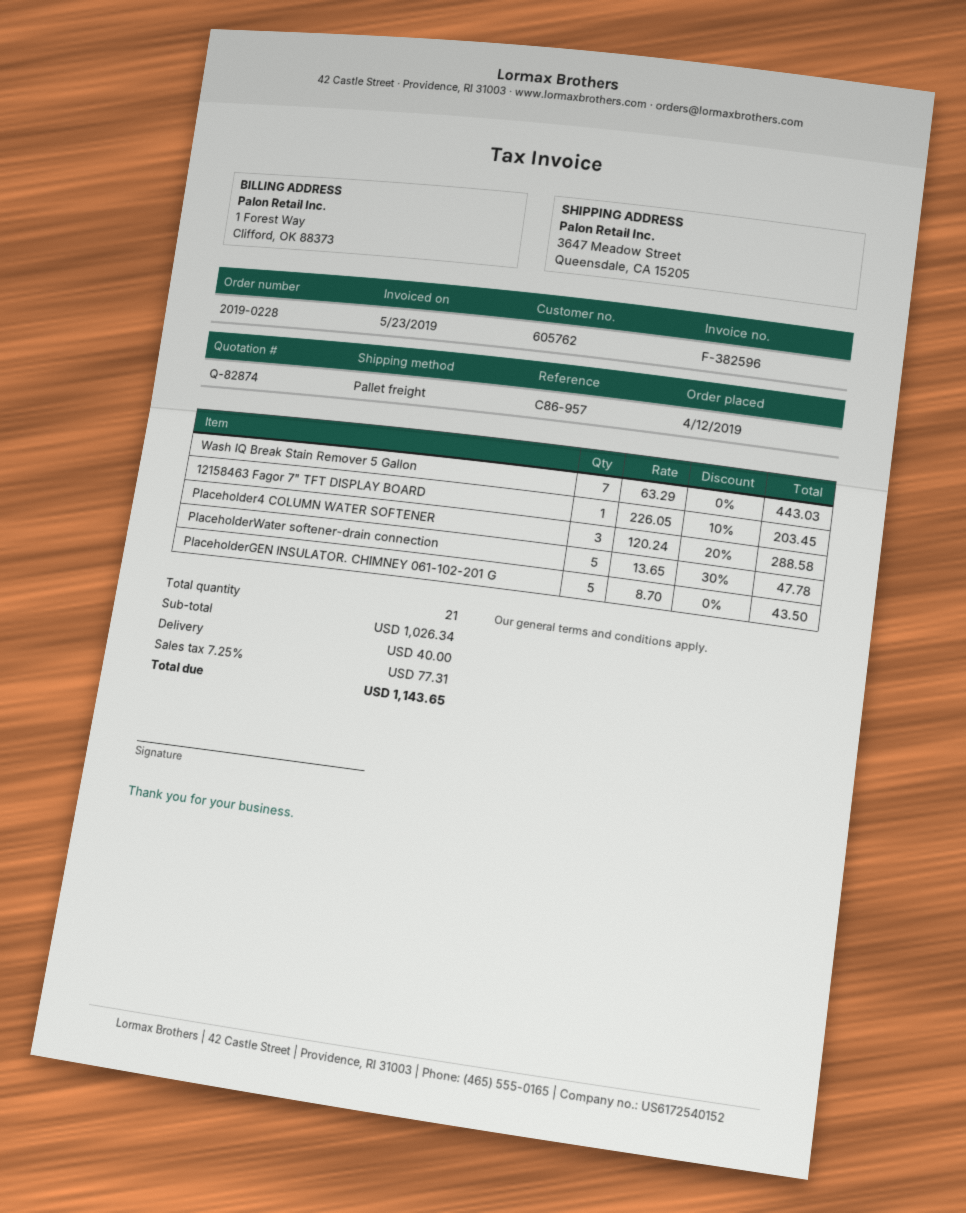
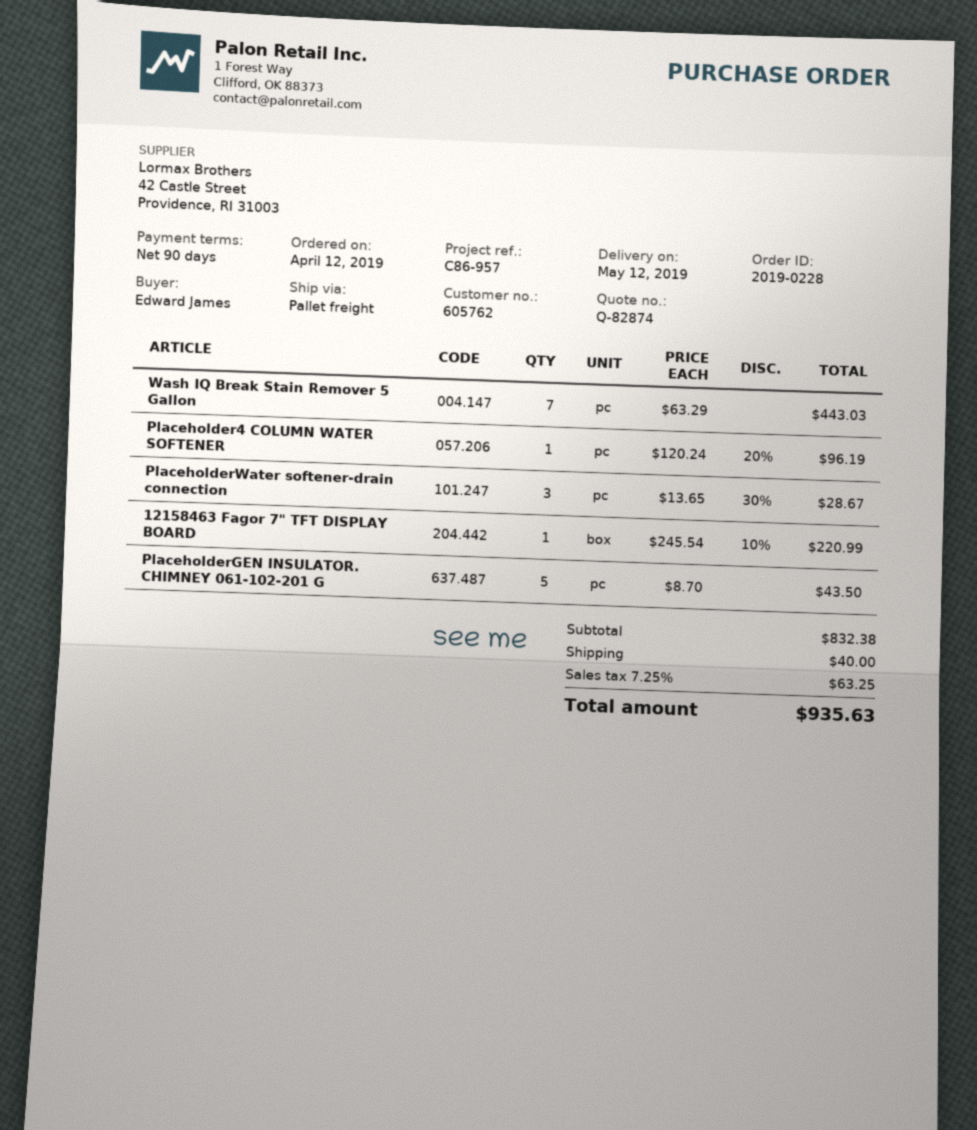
12158463 Fagor 7" TFT DISPLAY BOARD: 1 x 226.05 - 10% = 203.45 -> 1 x 245.54 - 10% = 220.99
Placeholder4 COLUMN WATER SOFTENER: 3 x 120.24 - 20% = 288.58 -> 1 x 120.24 - 20% = 96.19
PlaceholderWater softener-drain connection: 5 x 13.65 - 30% = 47.78 -> 3 x 13.65 - 30% = 28.67
subtotal: 1026.34 -> 832.38
tax: 7.25% = 77.31 -> 7.25% = 63.25
total: 1143.65 -> 935.63

